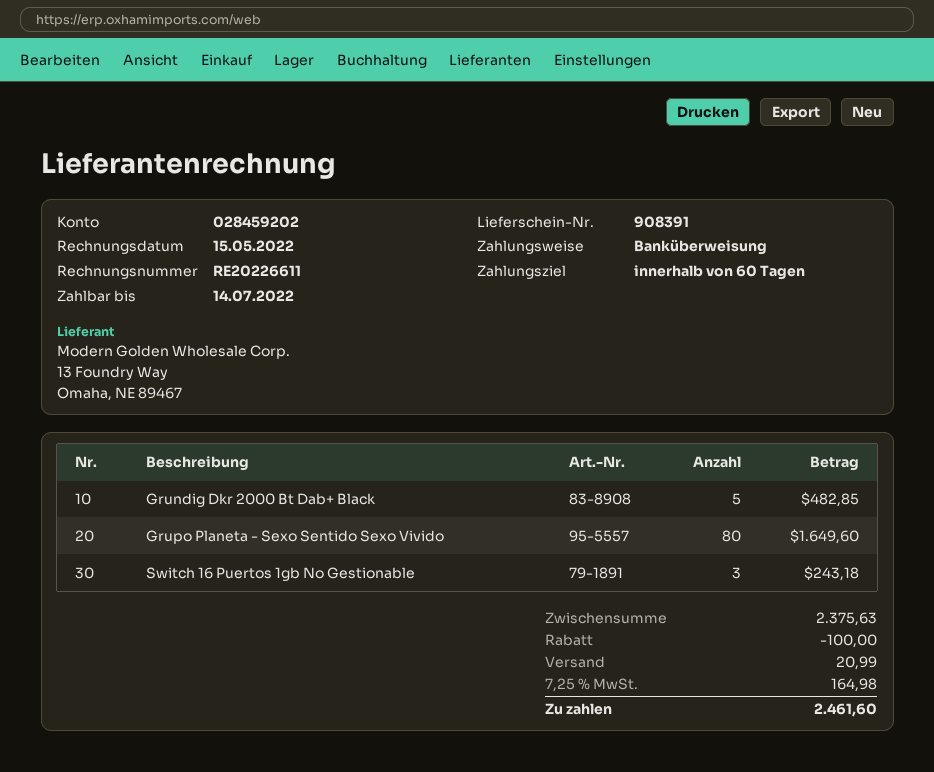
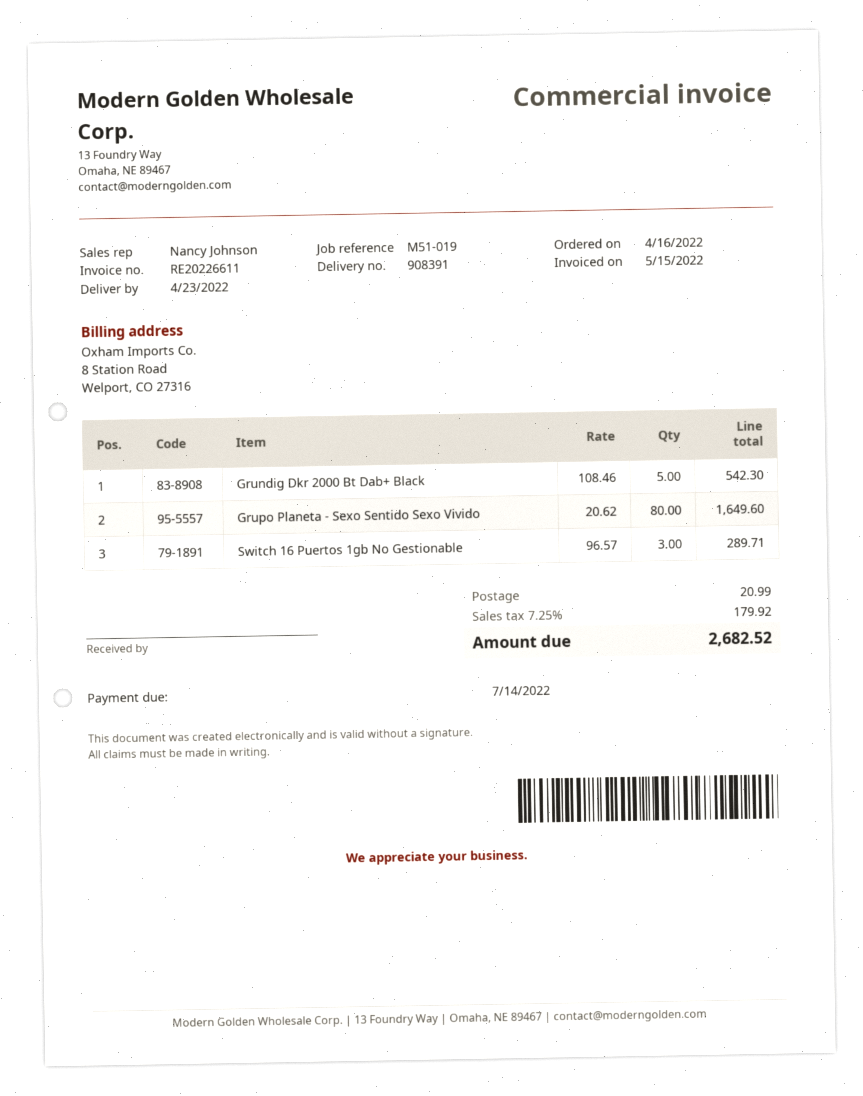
Grundig Dkr 2000 Bt Dab+ Black: 5 for 482.85 -> 5 for 542.30
Switch 16 Puertos 1gb No Gestionable: 3 for 243.18 -> 3 for 289.71
discount: 100.00 -> none
tax: 7.25% = 164.98 -> 7.25% = 179.92
total: 2461.60 -> 2682.52

